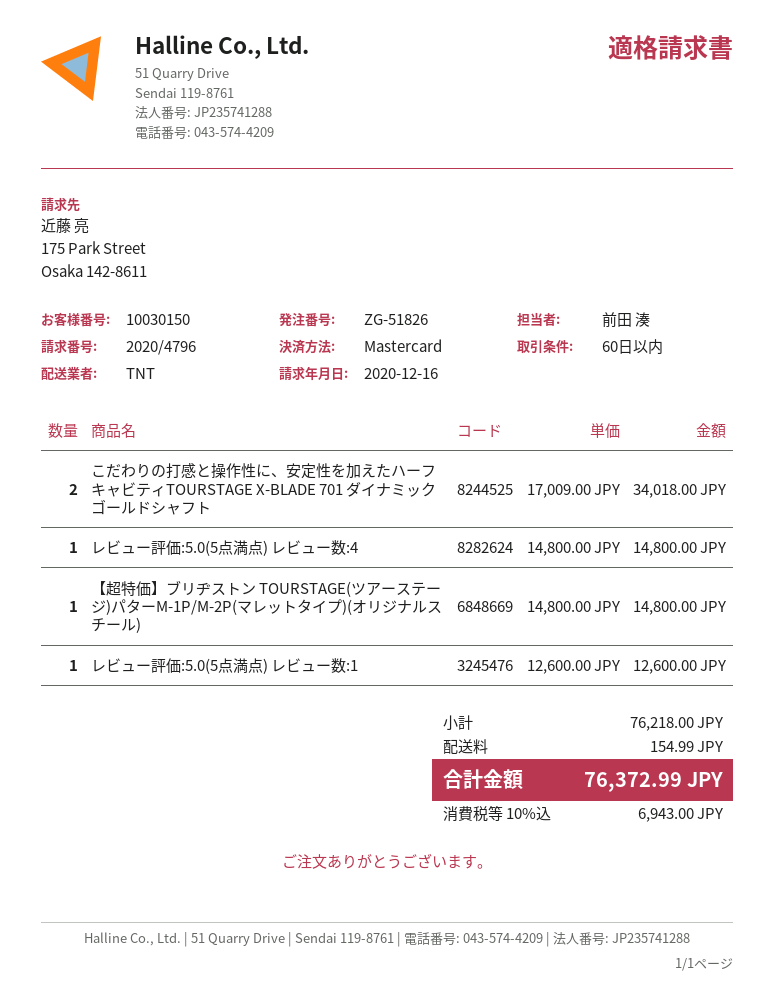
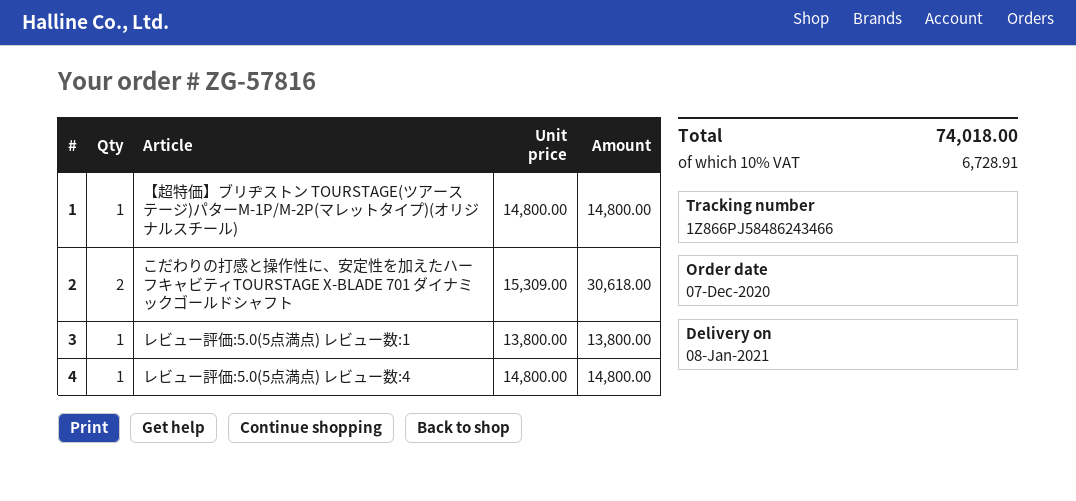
order number: ZG-51826 -> ZG-57816
こだわりの打感と操作性に、安定性を加えたハーフキャビティTOURSTAGE X-BLADE 701 ダイナミックゴールドシャフト: 2 x 17009.00 = 34018.00 -> 2 x 15309.00 = 30618.00
レビュー評価:5.0(5点満点) レビュー数:1: 1 x 12600.00 = 12600.00 -> 1 x 13800.00 = 13800.00
shipping: 154.99 -> none
tax: 10% = 6943.00 -> 10% = 6728.91
total: 76372.99 -> 74018.00

